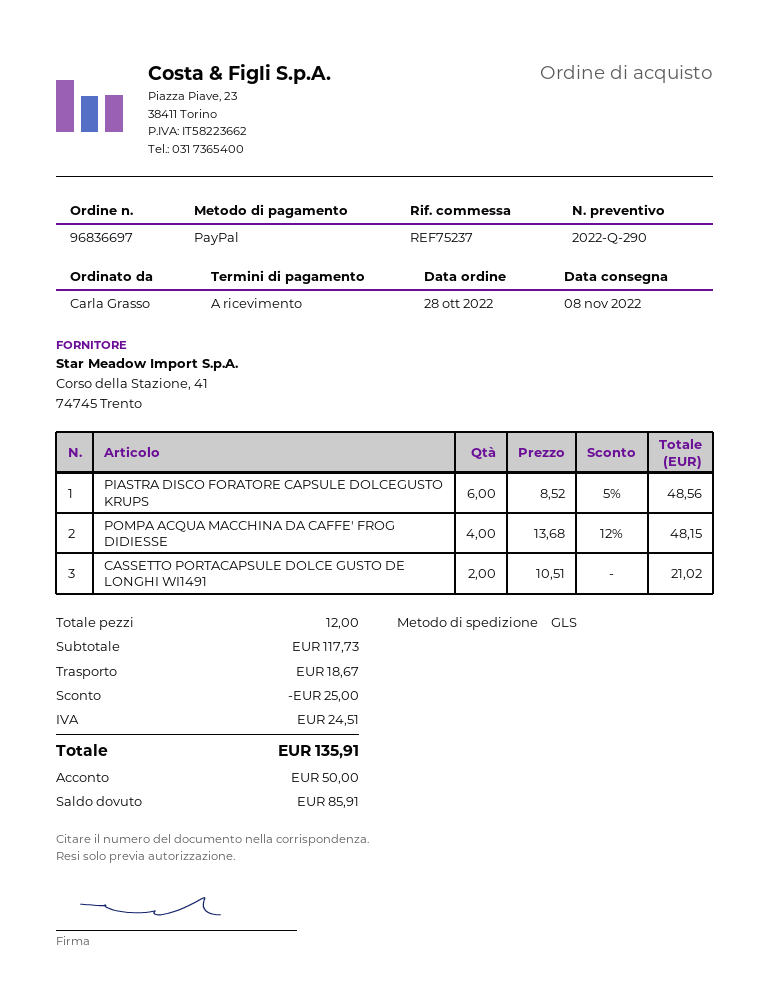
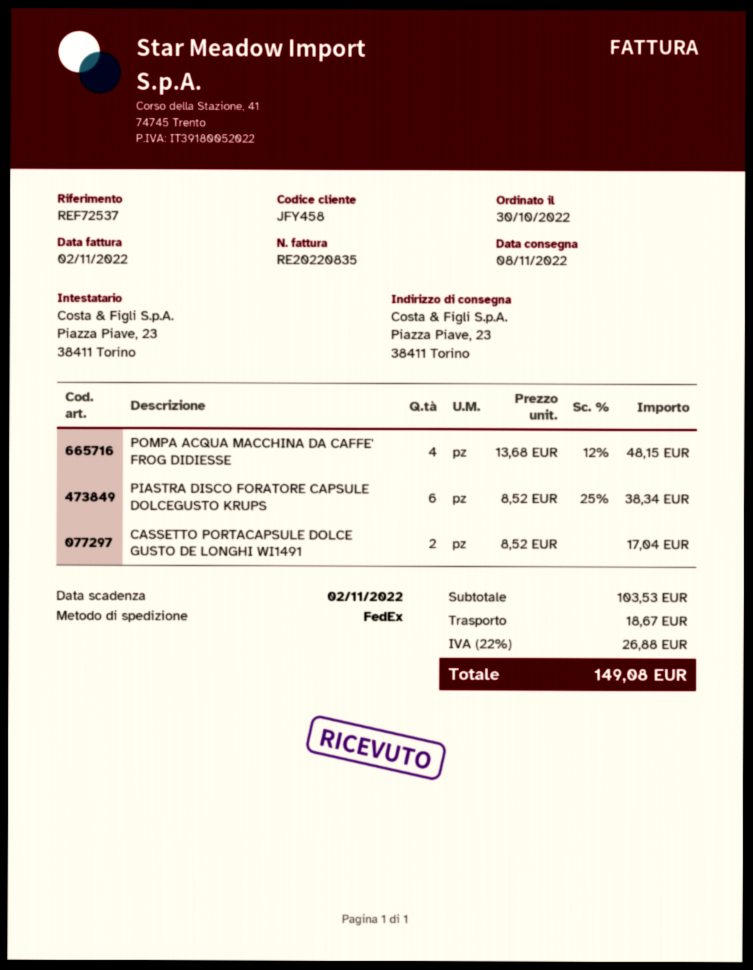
order date: 2022-10-28 -> 2022-10-30
reference: REF75237 -> REF72537
shipping method: GLS -> FedEx
PIASTRA DISCO FORATORE CAPSULE DOLCEGUSTO KRUPS: 6 x 8.52 - 5% = 48.56 -> 6 x 8.52 - 25% = 38.34
CASSETTO PORTACAPSULE DOLCE GUSTO DE LONGHI WI1491: 2 x 10.51 = 21.02 -> 2 x 8.52 = 17.04
subtotal: 117.73 -> 103.53
discount: 25.00 -> none
tax: 24.51 -> 26.88
total: 135.91 -> 149.08

